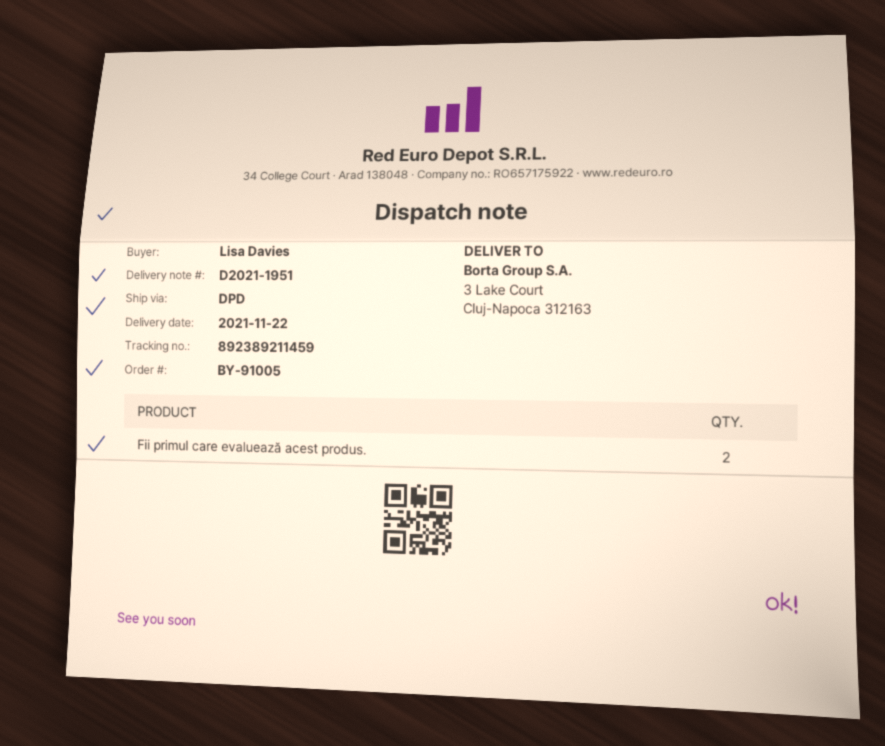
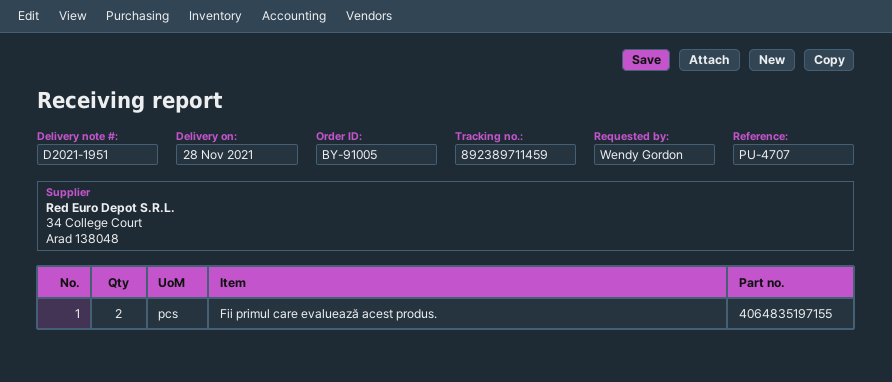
delivery date: 2021-11-22 -> 2021-11-28
ordered by: Lisa Davies -> Wendy Gordon
tracking number: 892389211459 -> 892389711459

